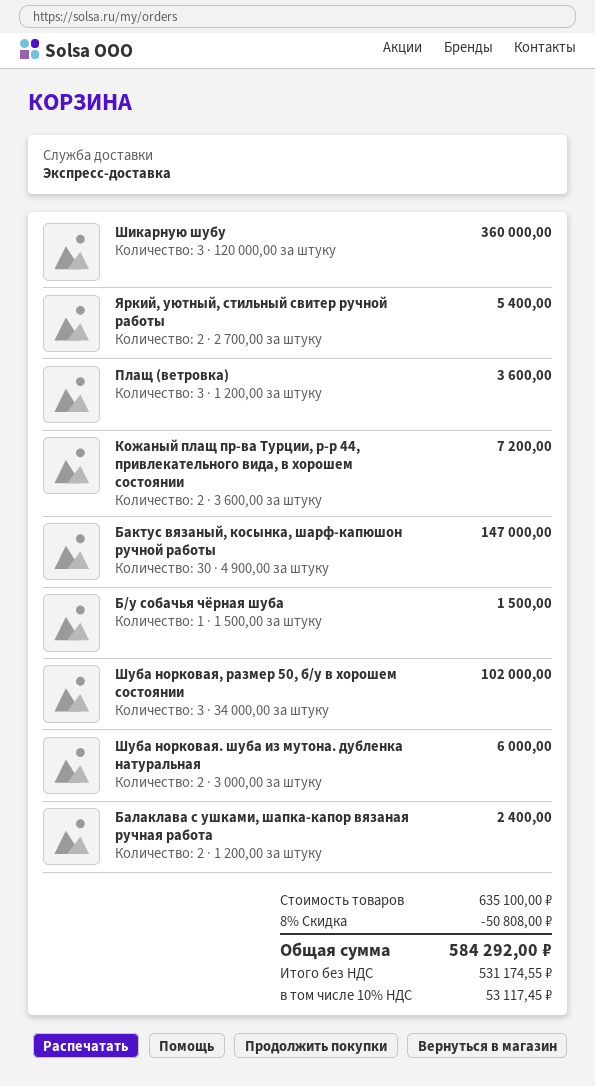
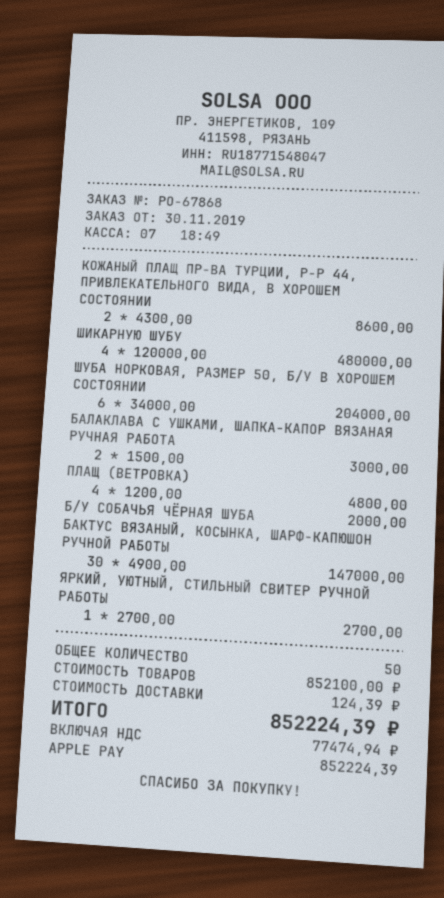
Шикарную шубу: 3 x 120000.00 = 360000.00 -> 4 x 120000.00 = 480000.00
Яркий, уютный, стильный свитер ручной работы: 2 x 2700.00 = 5400.00 -> 1 x 2700.00 = 2700.00
Плащ (ветровка): 3 x 1200.00 = 3600.00 -> 4 x 1200.00 = 4800.00
Кожаный плащ пр-ва Турции, р-р 44, привлекательного вида, в хорошем состоянии: 2 x 3600.00 = 7200.00 -> 2 x 4300.00 = 8600.00
Б/у собачья чёрная шуба: 1 x 1500.00 = 1500.00 -> 1 x 2000.00 = 2000.00
Шуба норковая, размер 50, б/у в хорошем состоянии: 3 x 34000.00 = 102000.00 -> 6 x 34000.00 = 204000.00
Шуба норковая. шуба из мутона. дубленка натуральная: 2 x 3000.00 = 6000.00 -> none
Балаклава с ушками, шапка-капор вязаная ручная работа: 2 x 1200.00 = 2400.00 -> 2 x 1500.00 = 3000.00
subtotal: 635100.00 -> 852100.00
discount: 8% = 50808.00 -> none
shipping: none -> 124.39
tax: 53117.45 -> 77474.94
total: 584292.00 -> 852224.39

